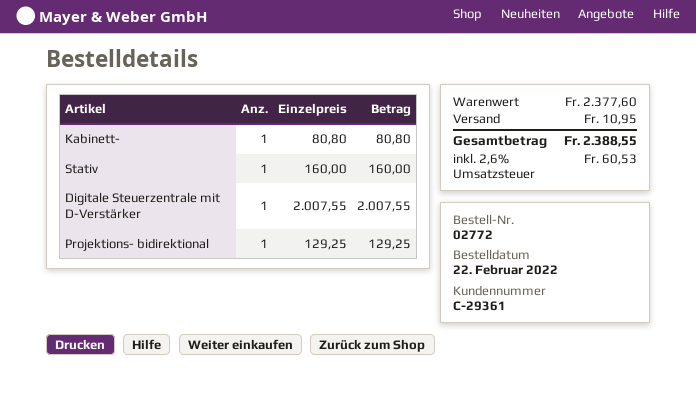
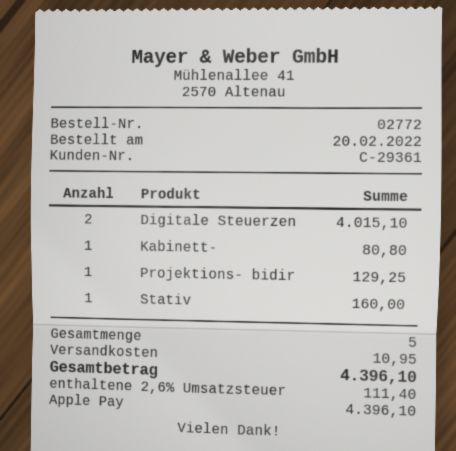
order date: 2022-02-22 -> 2022-02-20
Digitale Steuerzentrale mit D-Verstärker: 1 for 2007.55 -> 2 for 4015.10
tax: 2.6% = 60.53 -> 2.6% = 111.40
total: 2388.55 -> 4396.10

